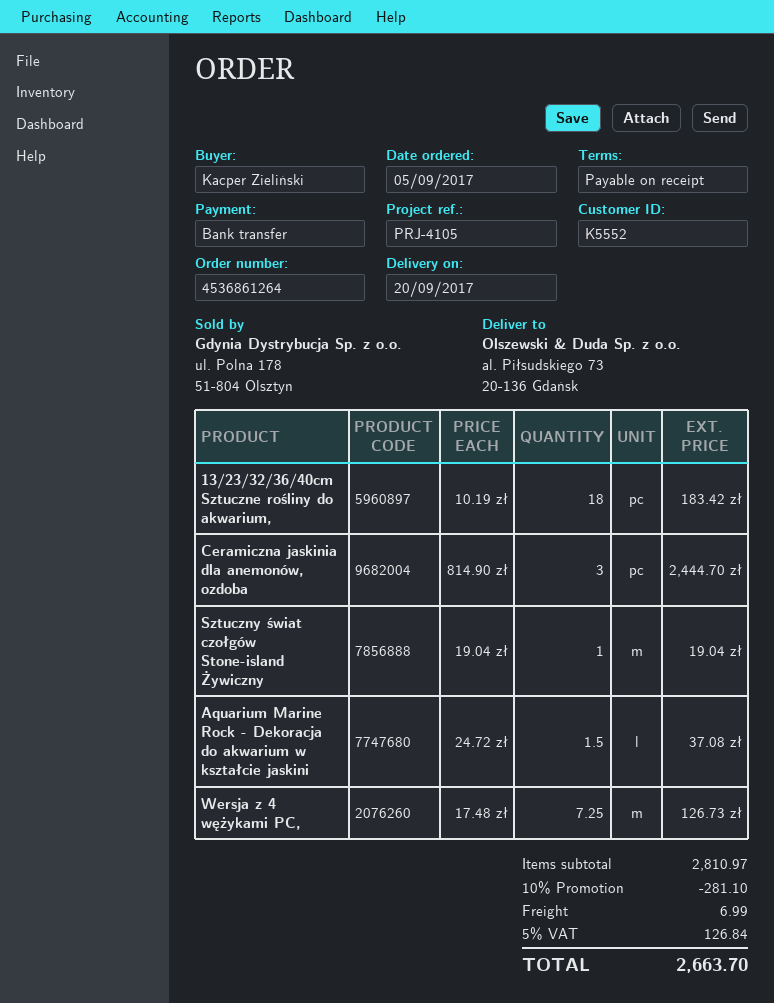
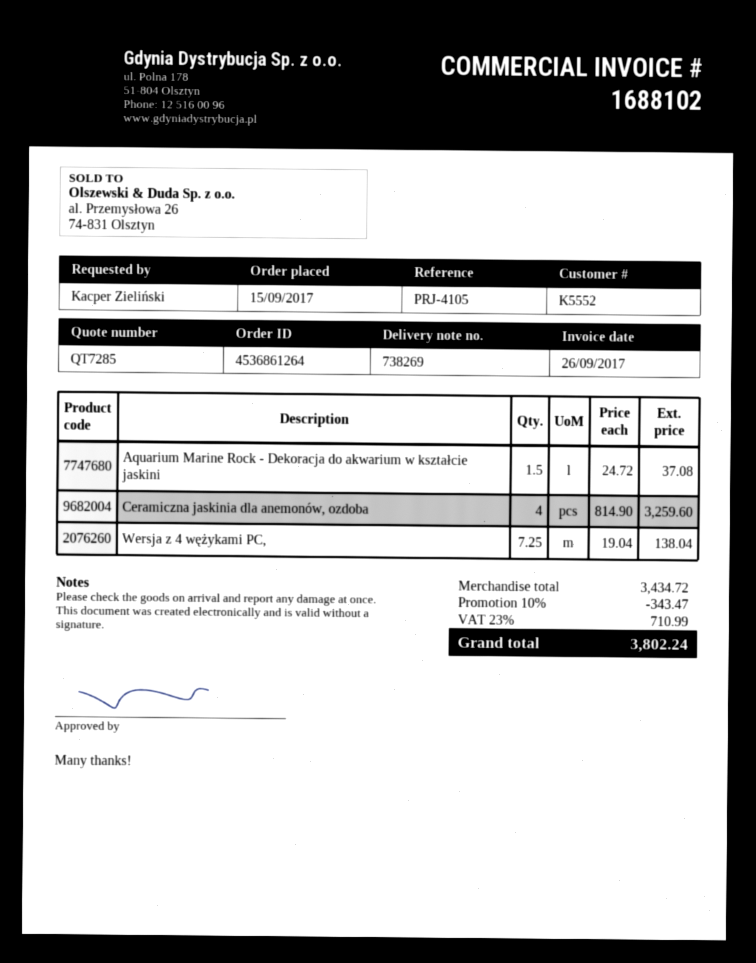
order date: 2017-09-05 -> 2017-09-15
13/23/32/36/40cm Sztuczne rośliny do akwarium,: 18 x 10.19 = 183.42 -> none
Ceramiczna jaskinia dla anemonów, ozdoba: 3 x 814.90 = 2444.70 -> 4 x 814.90 = 3259.60
Sztuczny świat czołgów Stone-island Żywiczny: 1 x 19.04 = 19.04 -> none
Wersja z 4 wężykami PC,: 7.25 x 17.48 = 126.73 -> 7.25 x 19.04 = 138.04
subtotal: 2810.97 -> 3434.72
discount: 10% = 281.10 -> 10% = 343.47
shipping: 6.99 -> none
tax: 5% = 126.84 -> 23% = 710.99
total: 2663.70 -> 3802.24

